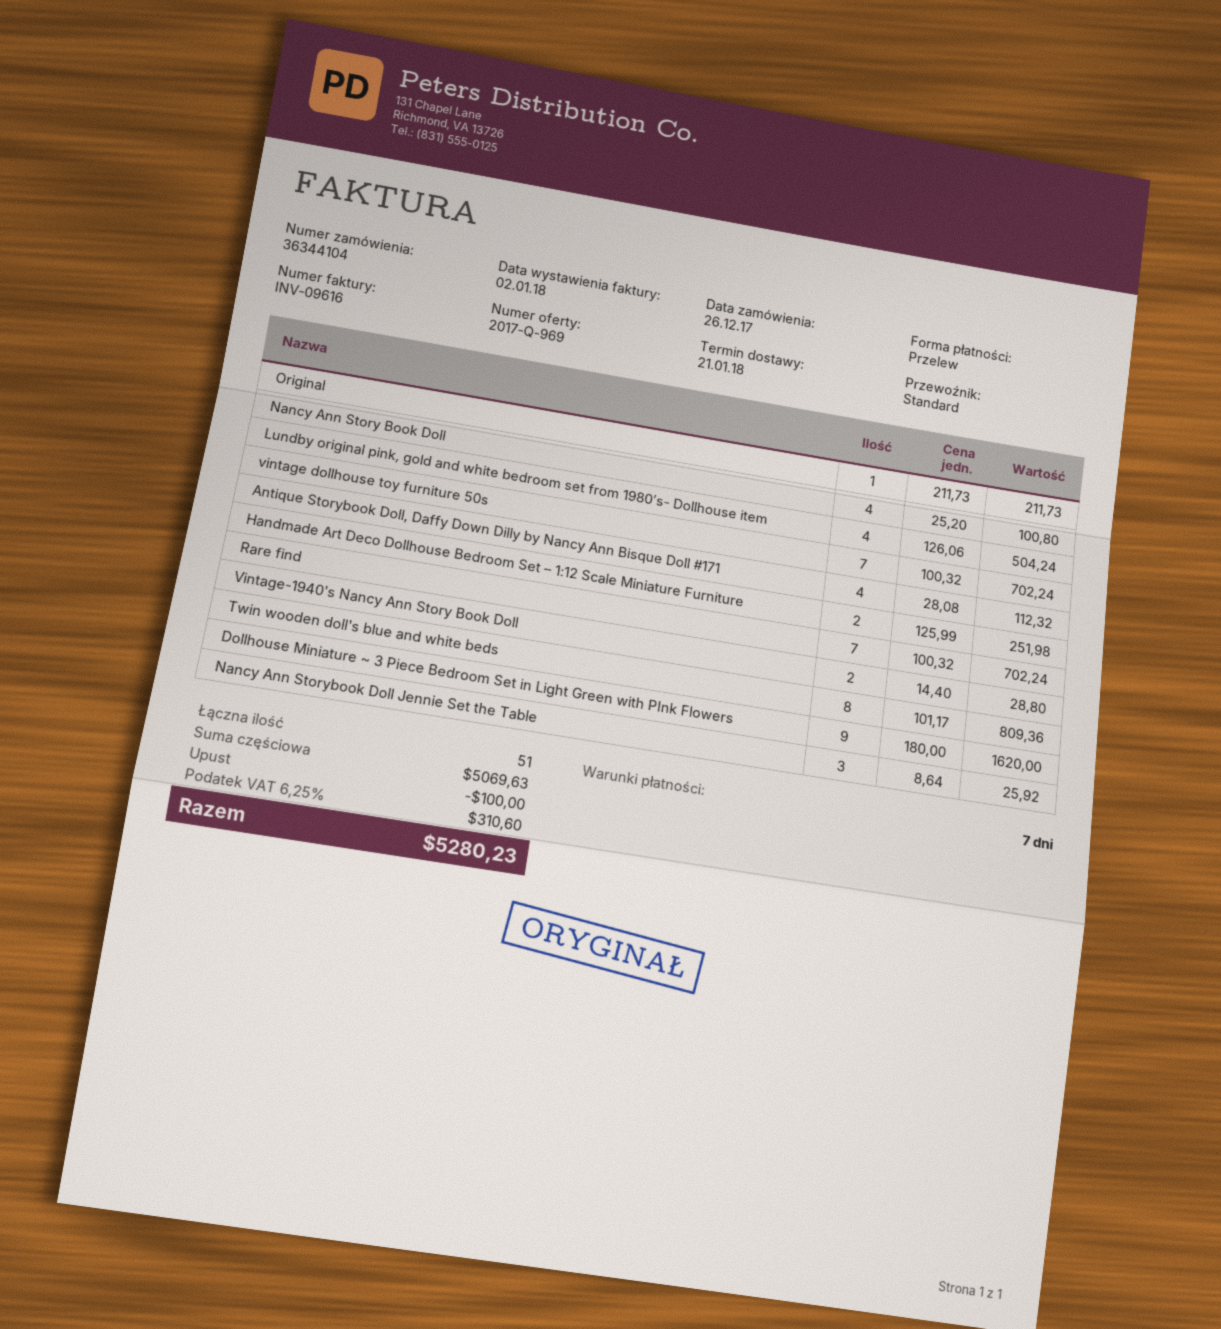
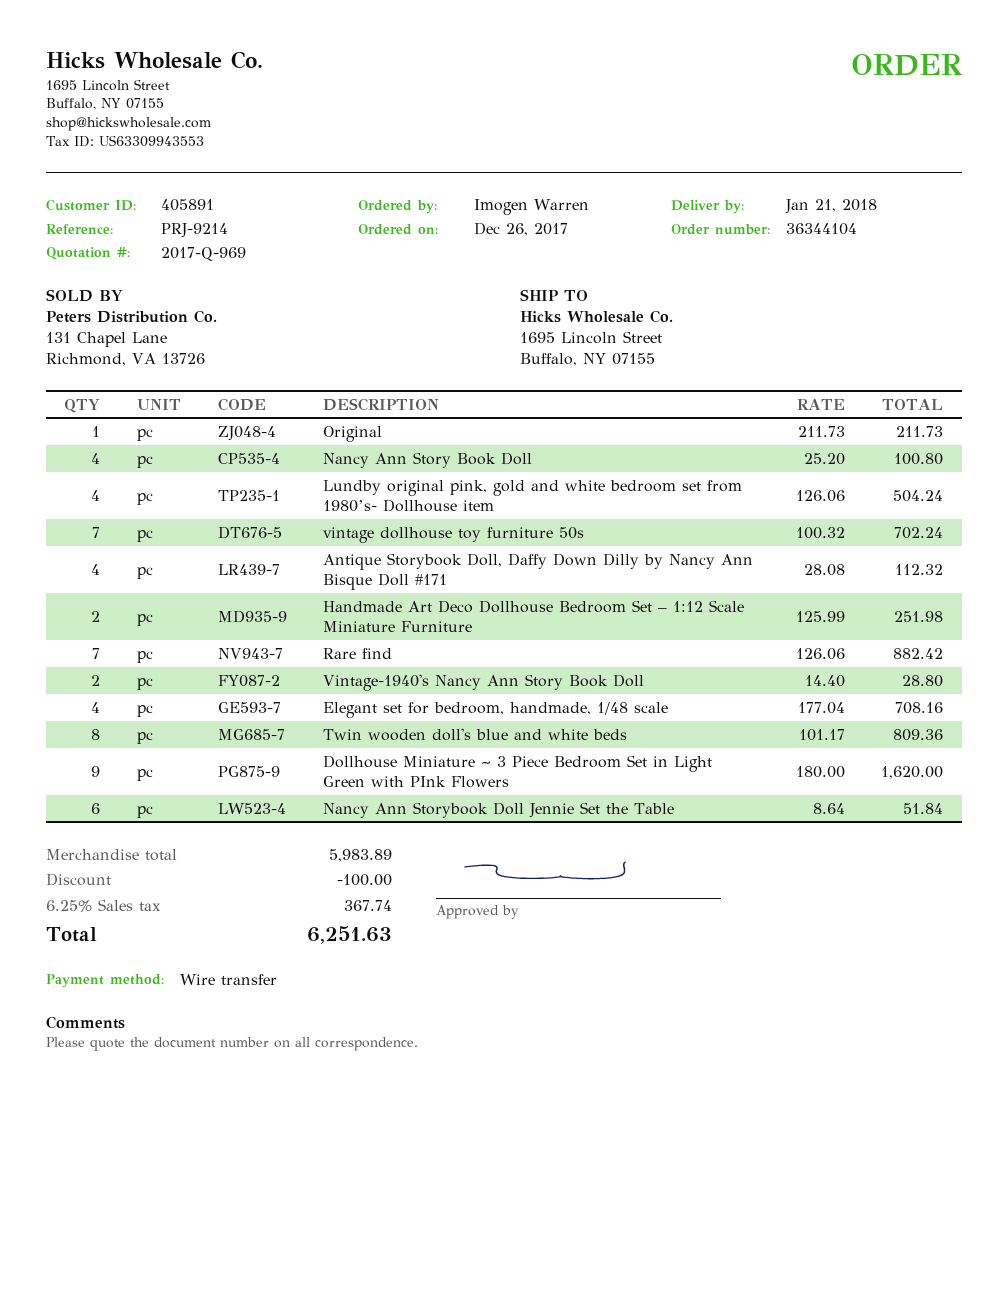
Rare find: 7 x 100.32 = 702.24 -> 7 x 126.06 = 882.42
Nancy Ann Storybook Doll Jennie Set the Table: 3 x 8.64 = 25.92 -> 6 x 8.64 = 51.84
Elegant set for bedroom, handmade, 1/48 scale: none -> 4 x 177.04 = 708.16
subtotal: 5069.63 -> 5983.89
tax: 6.25% = 310.60 -> 6.25% = 367.74
total: 5280.23 -> 6251.63

